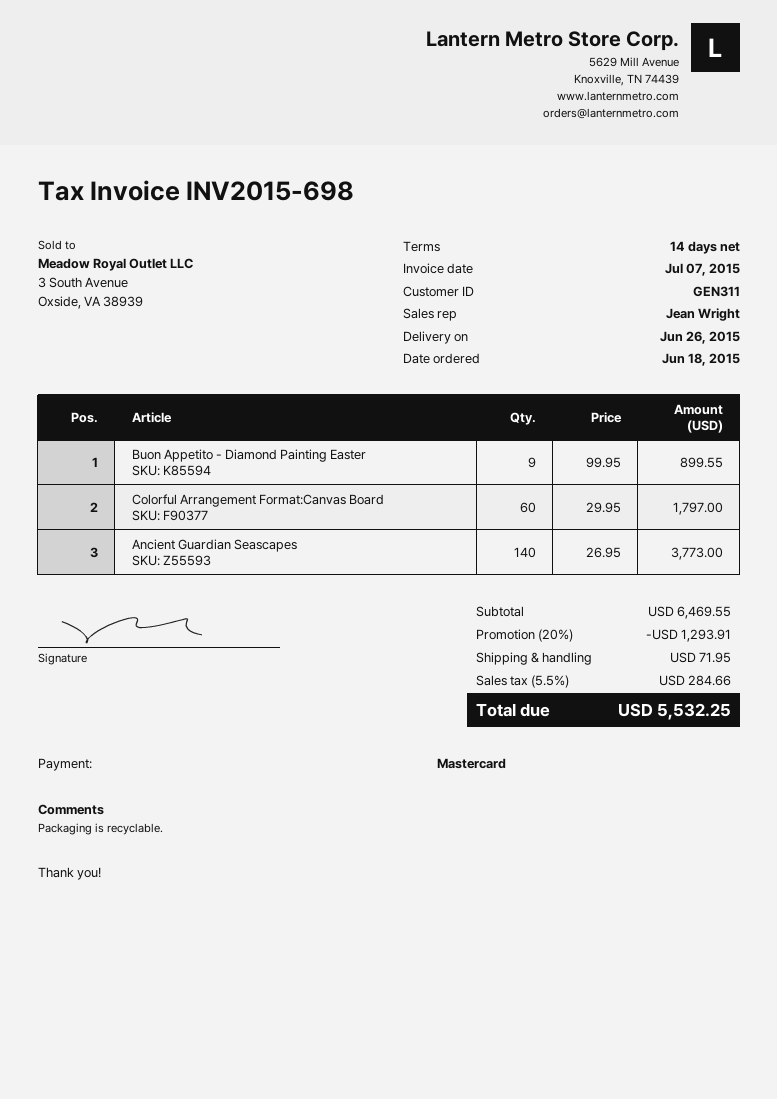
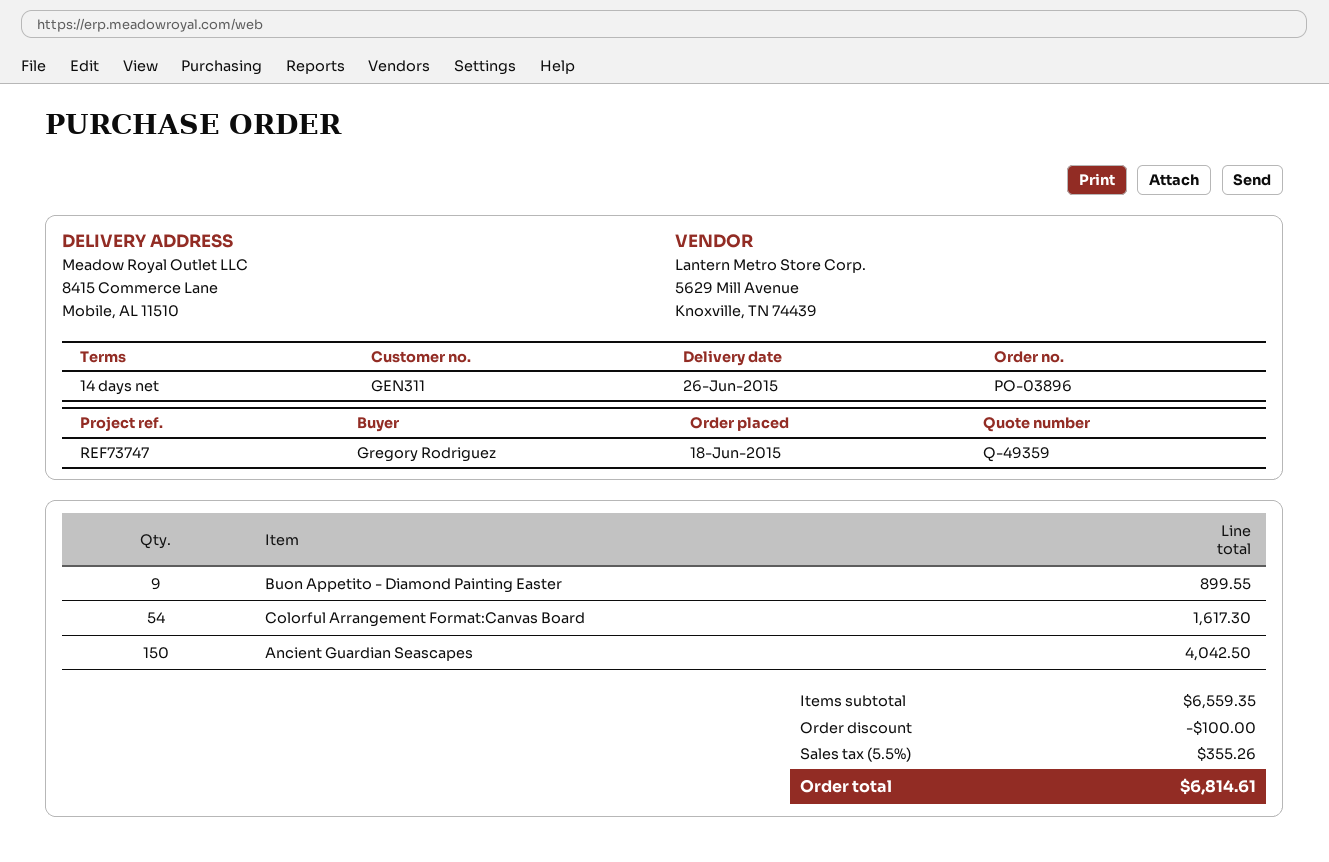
Colorful Arrangement Format:Canvas Board: 60 for 1797.00 -> 54 for 1617.30
Ancient Guardian Seascapes: 140 for 3773.00 -> 150 for 4042.50
subtotal: 6469.55 -> 6559.35
discount: 1293.91 -> 100.00
shipping: 71.95 -> none
tax: 5.5% = 284.66 -> 5.5% = 355.26
total: 5532.25 -> 6814.61

